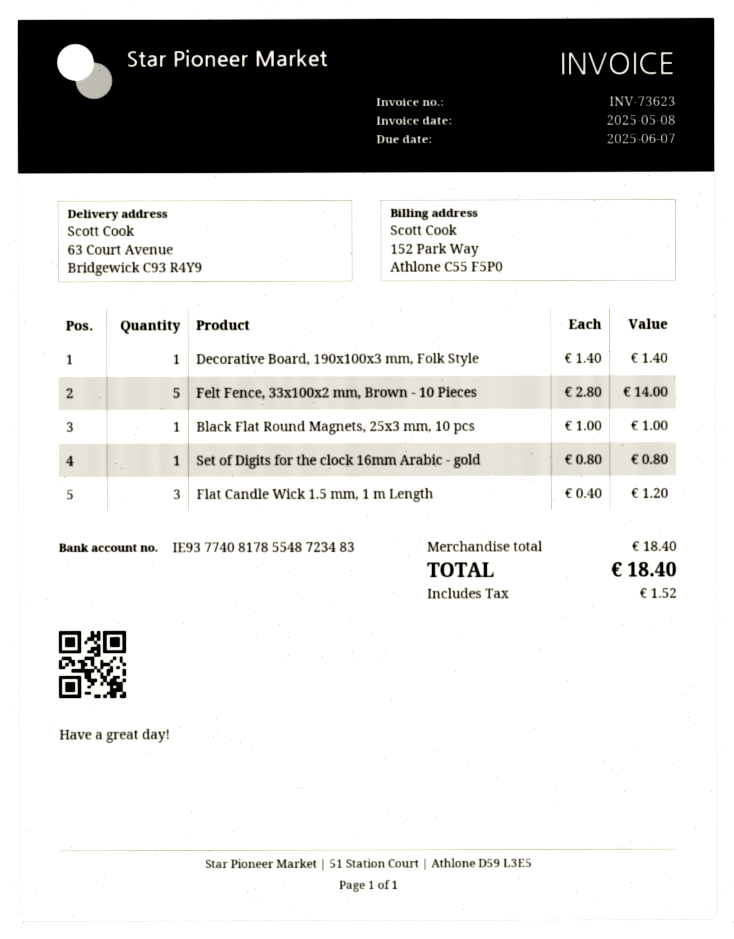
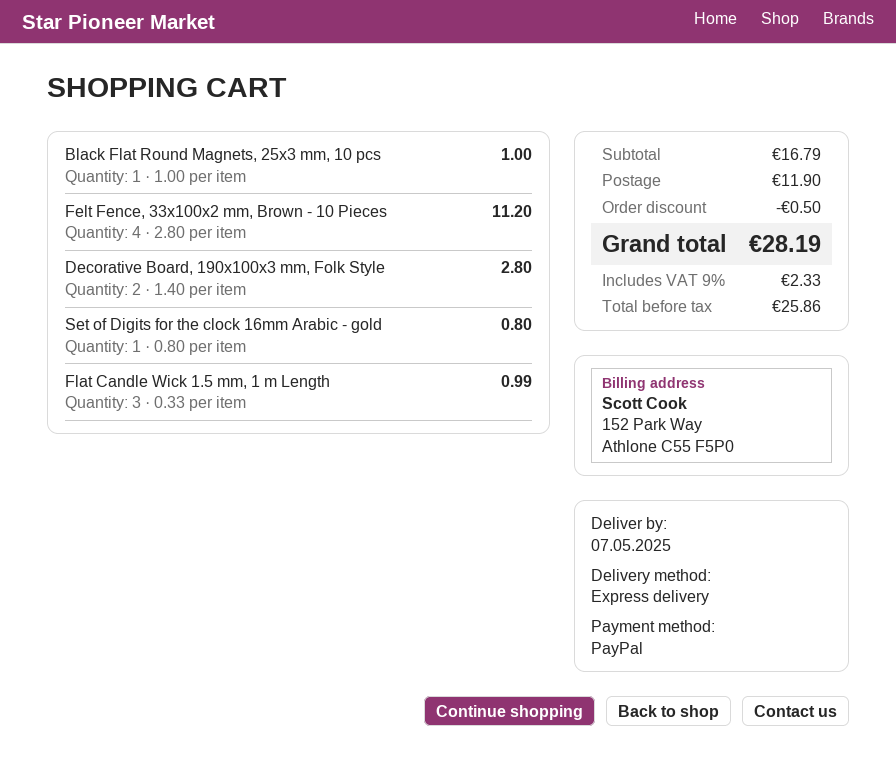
Decorative Board, 190x100x3 mm, Folk Style: 1 x 1.40 = 1.40 -> 2 x 1.40 = 2.80
Felt Fence, 33x100x2 mm, Brown - 10 Pieces: 5 x 2.80 = 14.00 -> 4 x 2.80 = 11.20
Flat Candle Wick 1.5 mm, 1 m Length: 3 x 0.40 = 1.20 -> 3 x 0.33 = 0.99
subtotal: 18.40 -> 16.79
discount: none -> 0.50
shipping: none -> 11.90
tax: 1.52 -> 2.33
total: 18.40 -> 28.19

